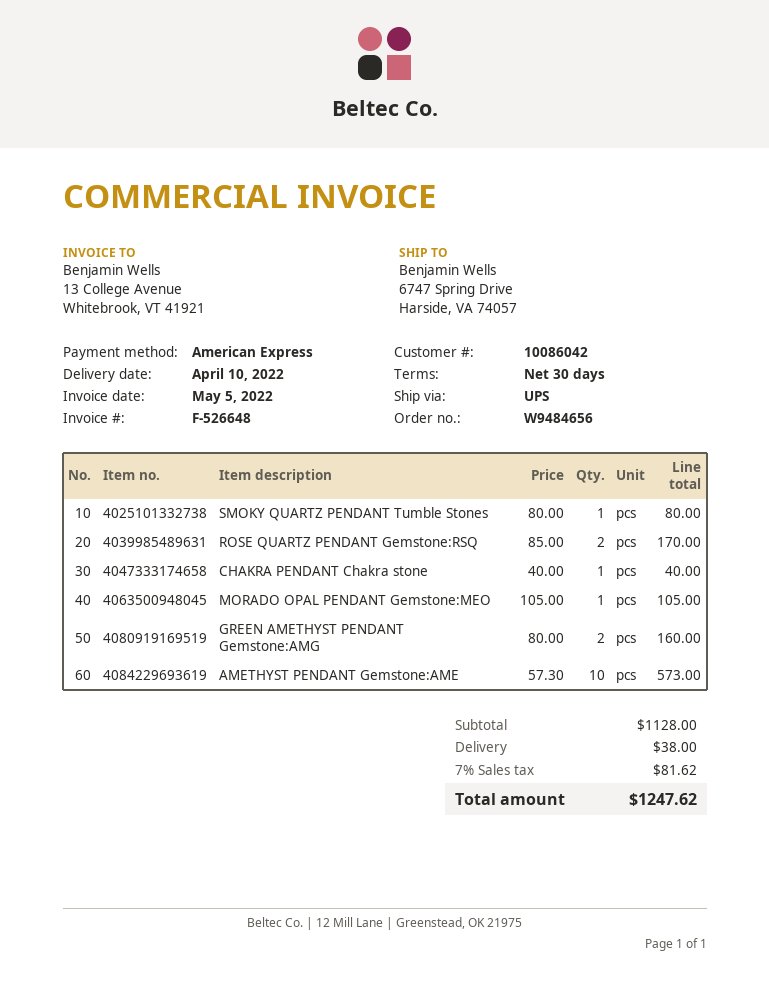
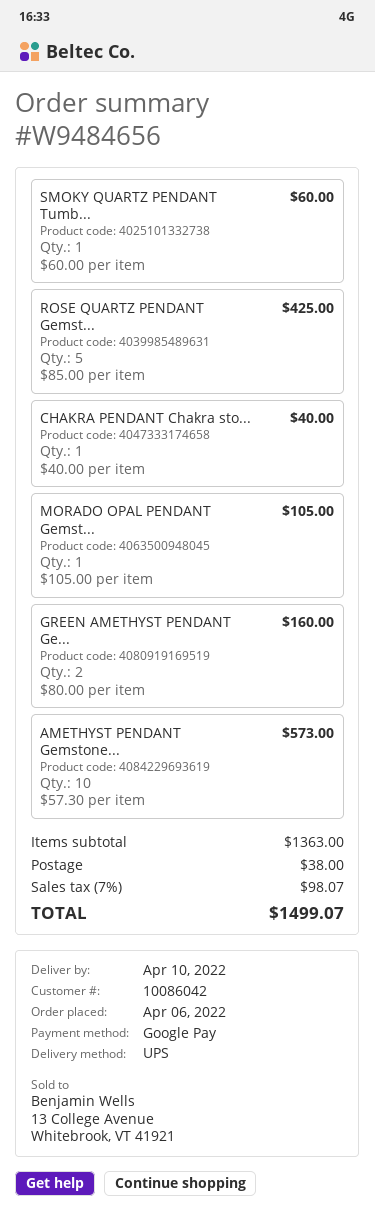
payment method: American Express -> Google Pay
SMOKY QUARTZ PENDANT Tumble Stones: 1 x 80.00 = 80.00 -> 1 x 60.00 = 60.00
ROSE QUARTZ PENDANT Gemstone:RSQ: 2 x 85.00 = 170.00 -> 5 x 85.00 = 425.00
subtotal: 1128.00 -> 1363.00
tax: 7% = 81.62 -> 7% = 98.07
total: 1247.62 -> 1499.07

